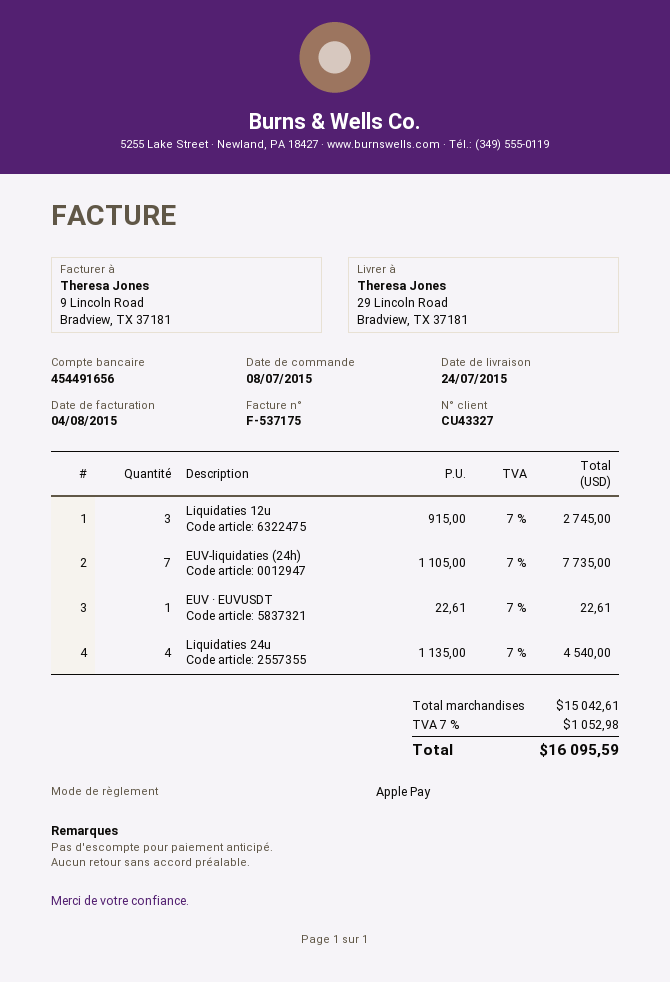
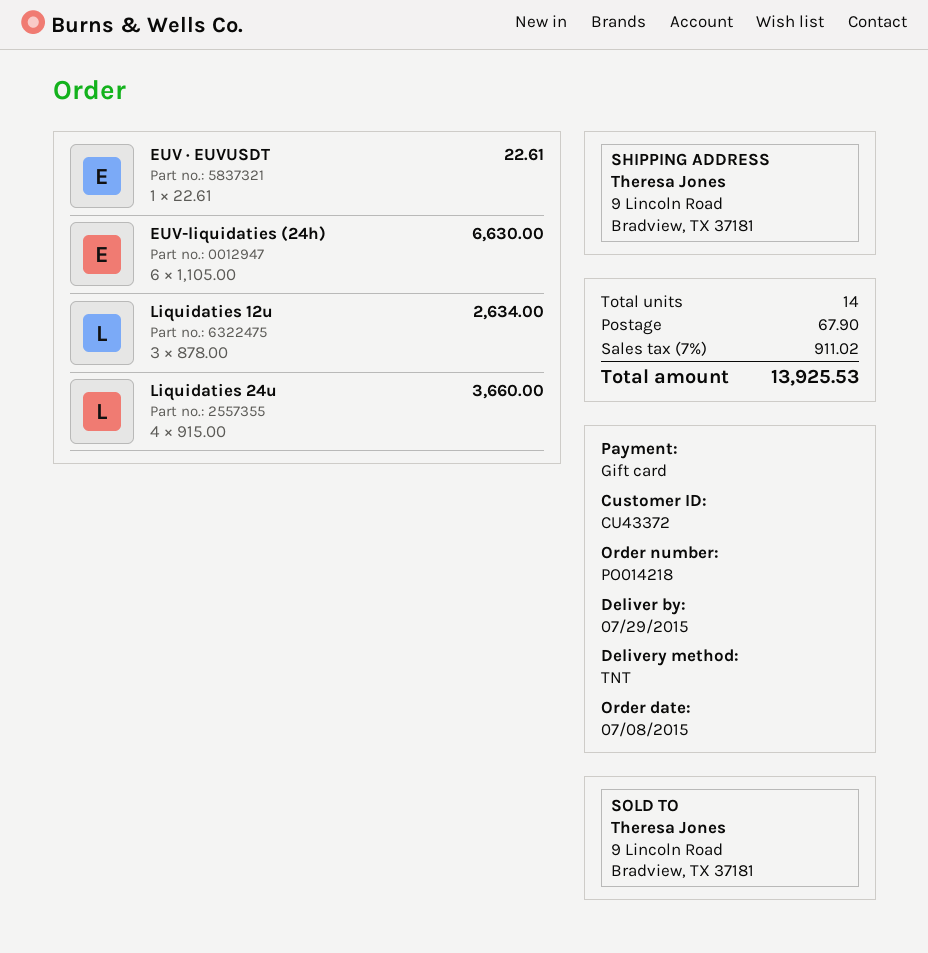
delivery date: 2015-07-24 -> 2015-07-29
customer number: CU43327 -> CU43372
payment method: Apple Pay -> gift card
ship to: 29 Lincoln Road, Bradview, TX 37181 -> 9 Lincoln Road, Bradview, TX 37181
Liquidaties 12u: 3 x 915.00 = 2745.00 -> 3 x 878.00 = 2634.00
EUV-liquidaties (24h): 7 x 1105.00 = 7735.00 -> 6 x 1105.00 = 6630.00
Liquidaties 24u: 4 x 1135.00 = 4540.00 -> 4 x 915.00 = 3660.00
shipping: none -> 67.90
tax: 7% = 1052.98 -> 7% = 911.02
total: 16095.59 -> 13925.53

